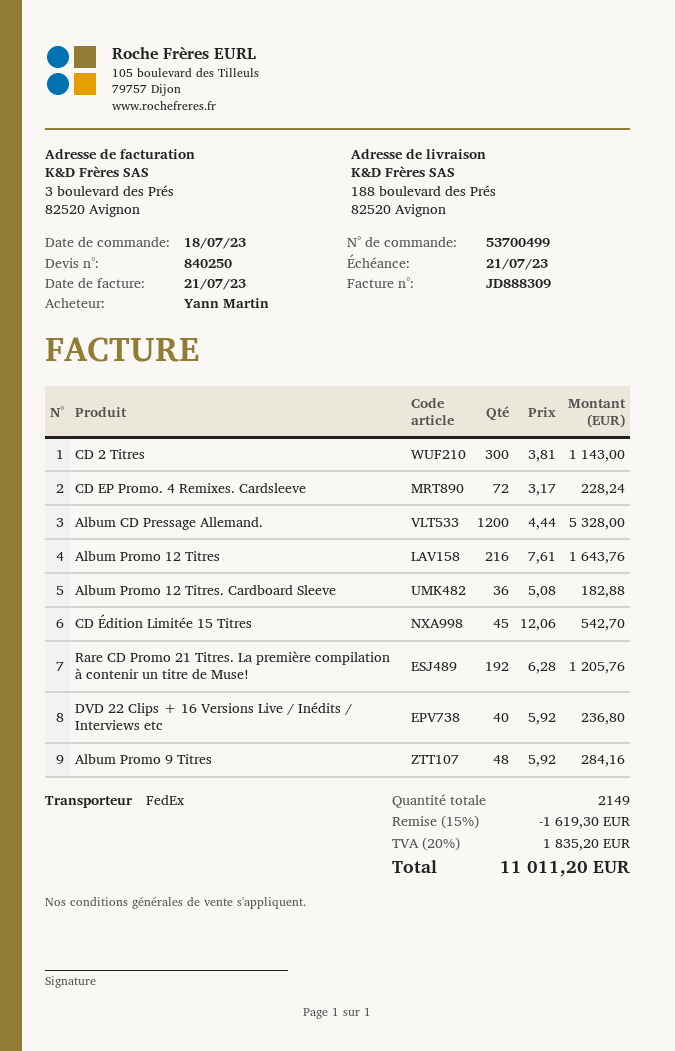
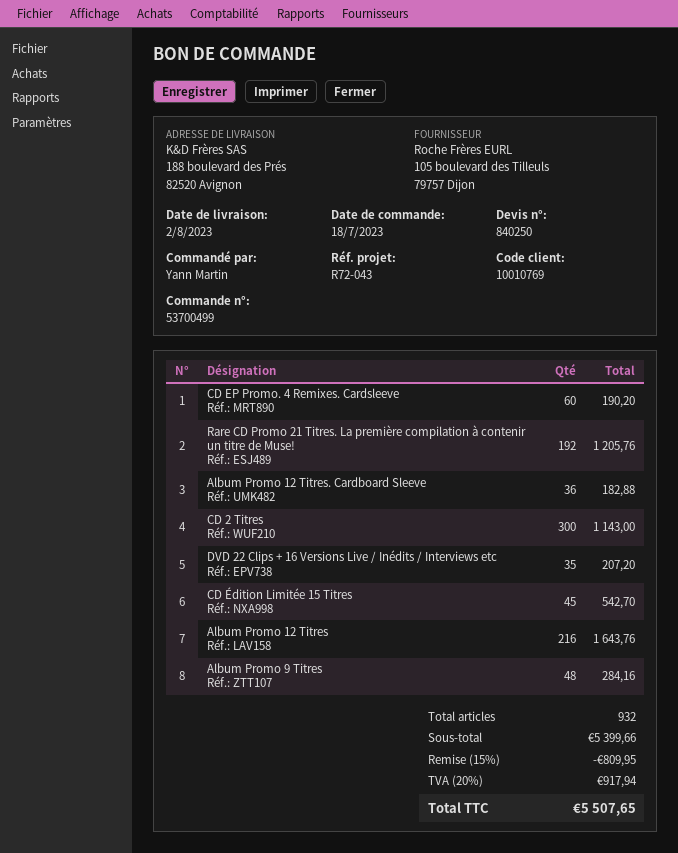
CD EP Promo. 4 Remixes. Cardsleeve: 72 for 228.24 -> 60 for 190.20
Album CD Pressage Allemand.: 1200 for 5328.00 -> none
DVD 22 Clips + 16 Versions Live / Inédits / Interviews etc: 40 for 236.80 -> 35 for 207.20
total quantity: 2149 -> 932
discount: 15% = 1619.30 -> 15% = 809.95
tax: 20% = 1835.20 -> 20% = 917.94
total: 11011.20 -> 5507.65

